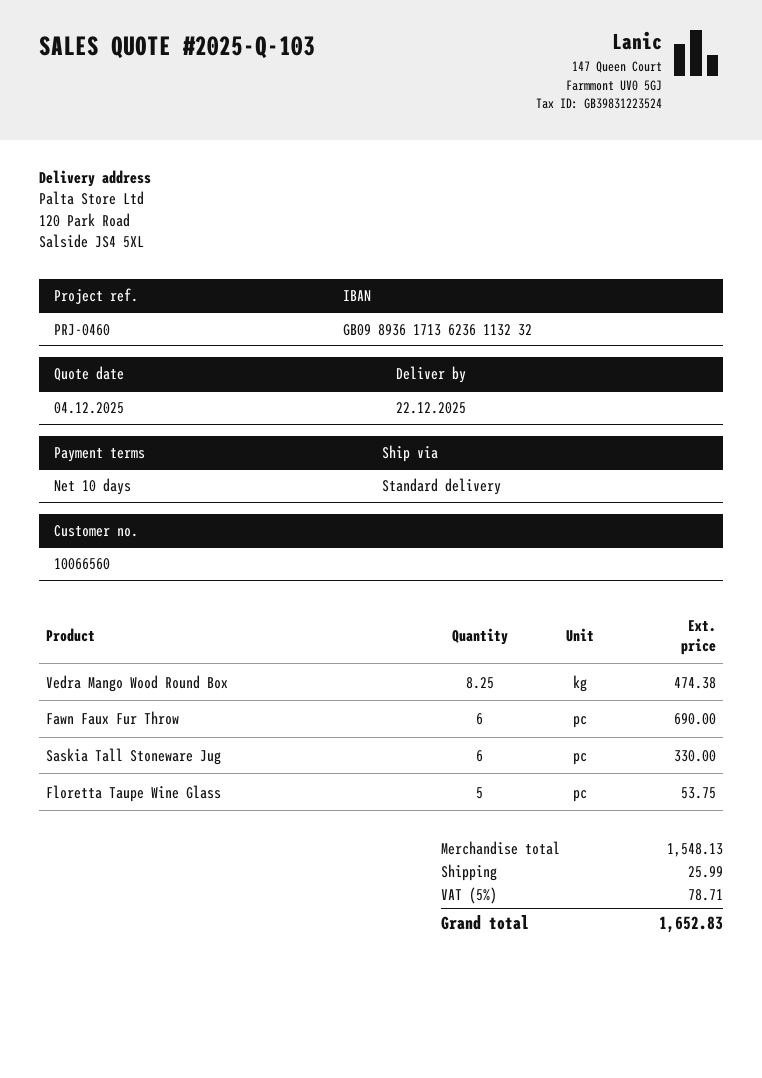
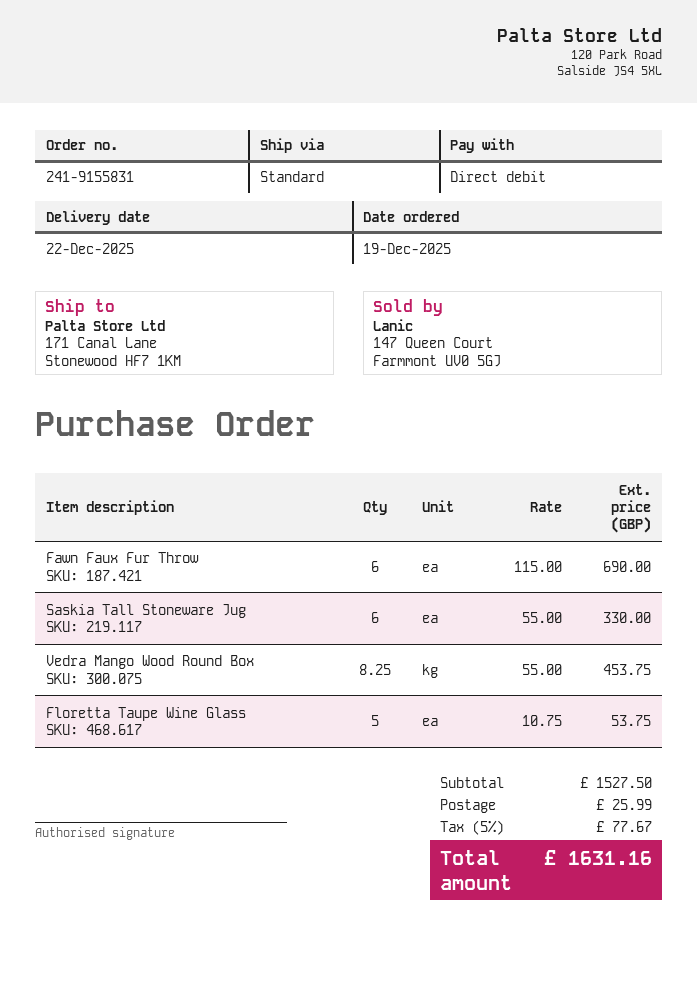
ship to: 120 Park Road, Salside JS4 5XL -> 171 Canal Lane, Stonewood HF7 1KM
Vedra Mango Wood Round Box: 8.25 for 474.38 -> 8.25 for 453.75
subtotal: 1548.13 -> 1527.50
tax: 5% = 78.71 -> 5% = 77.67
total: 1652.83 -> 1631.16

